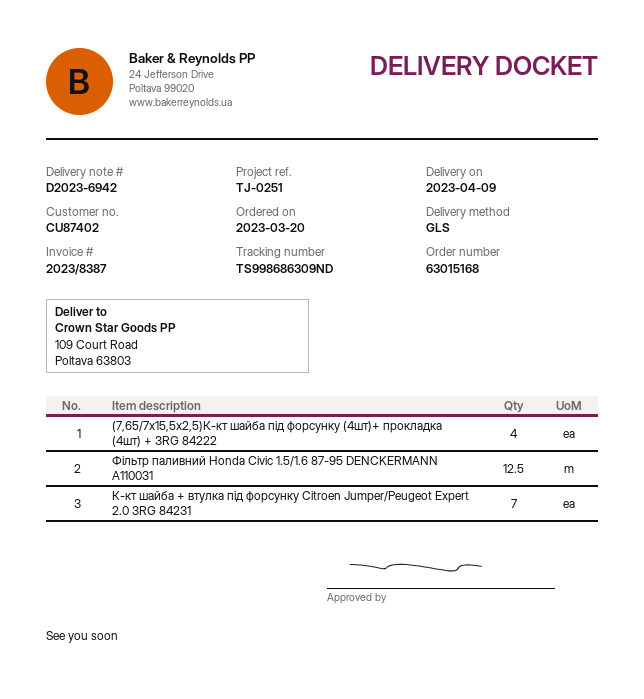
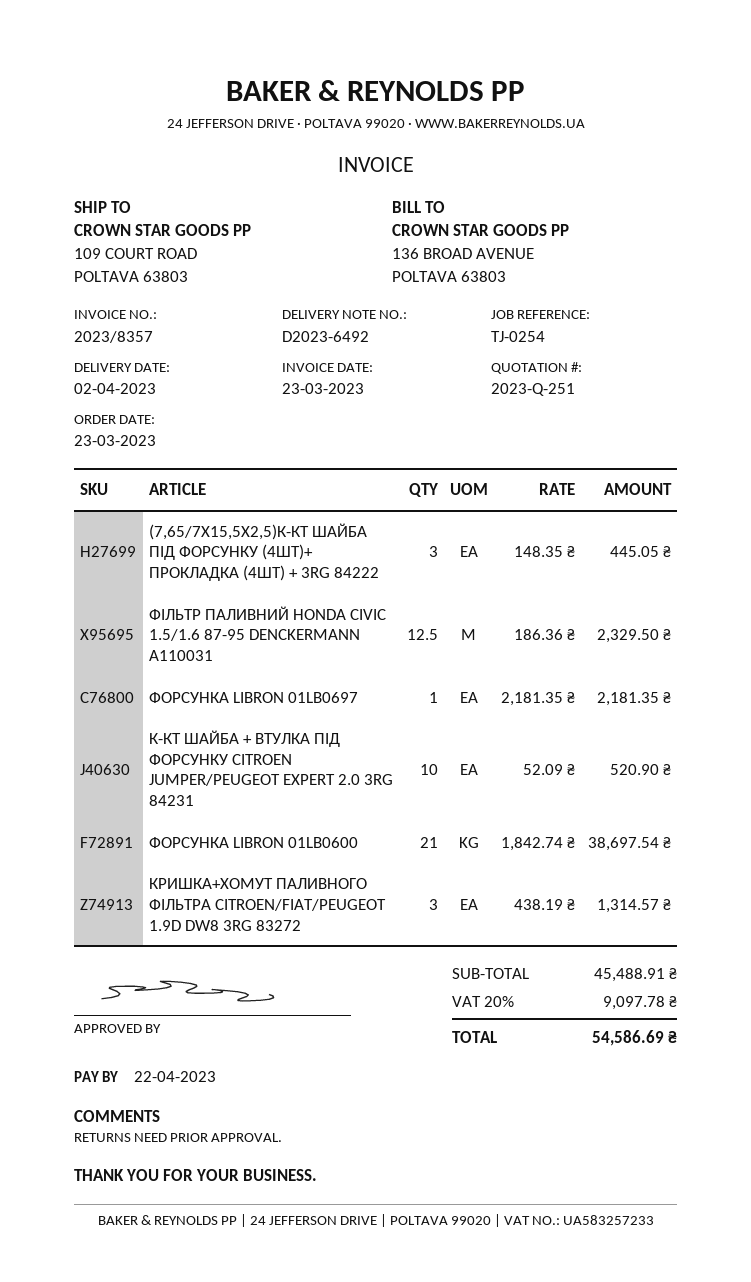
order date: 2023-03-20 -> 2023-03-23
delivery note number: D2023-6942 -> D2023-6492
delivery date: 2023-04-09 -> 2023-04-02
invoice number: 2023/8387 -> 2023/8357
reference: TJ-0251 -> TJ-0254
(7,65/7x15,5x2,5)К-кт шайба під форсунку (4шт)+ прокладка (4шт) + 3RG 84222: 4 -> 3
К-кт шайба + втулка під форсунку Citroen Jumper/Peugeot Expert 2.0 3RG 84231: 7 -> 10
ФОРСУНКА LIBRON 01LB0697: none -> 1
ФОРСУНКА LIBRON 01LB0600: none -> 21
КРИШКА+ХОМУТ ПАЛИВНОГО ФІЛЬТРА CITROEN/FIAT/PEUGEOT 1.9D DW8 3RG 83272: none -> 3

